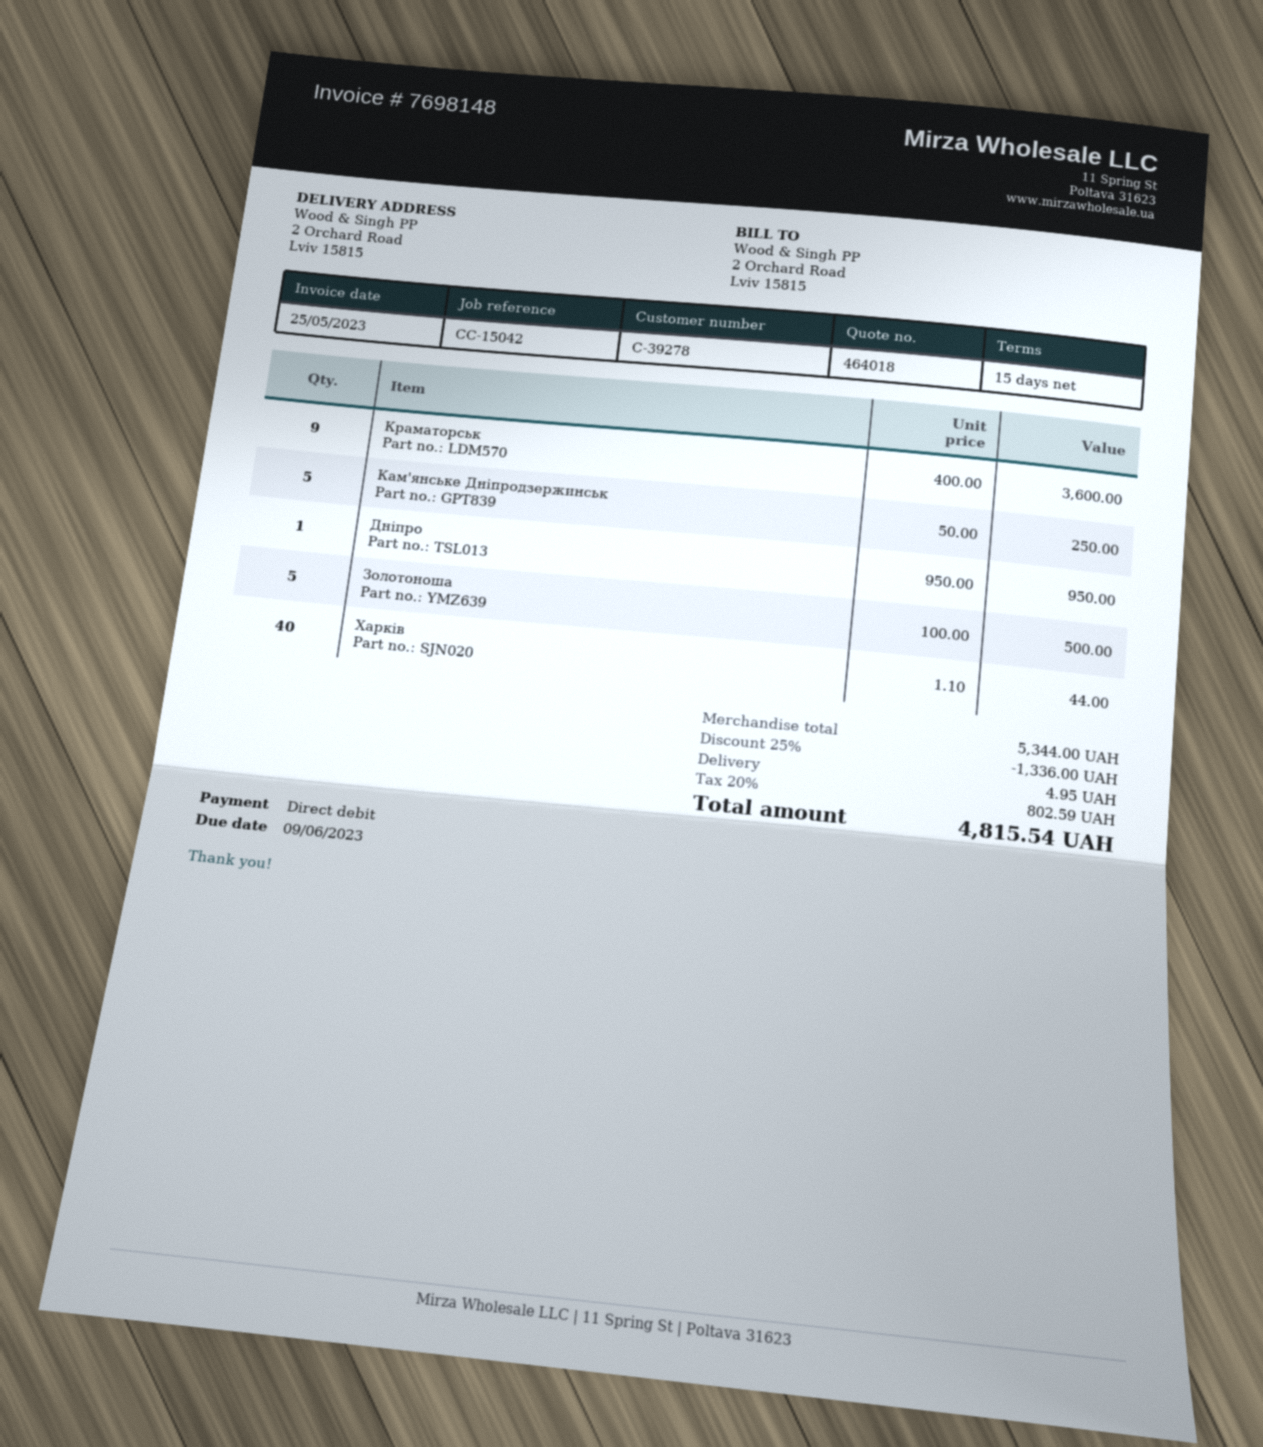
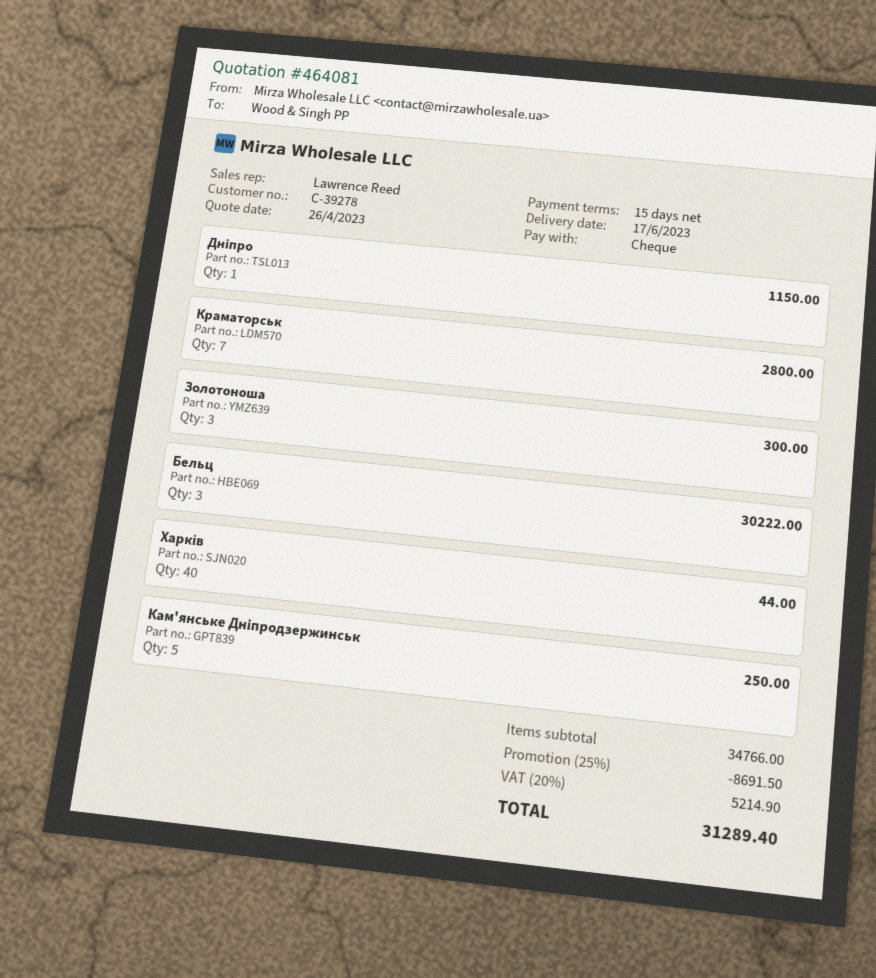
quote number: 464018 -> 464081
payment method: direct debit -> cheque
Краматорськ: 9 for 3600.00 -> 7 for 2800.00
Дніпро: 1 for 950.00 -> 1 for 1150.00
Золотоноша: 5 for 500.00 -> 3 for 300.00
Бельц: none -> 3 for 30222.00
subtotal: 5344.00 -> 34766.00
discount: 25% = 1336.00 -> 25% = 8691.50
shipping: 4.95 -> none
tax: 20% = 802.59 -> 20% = 5214.90
total: 4815.54 -> 31289.40

